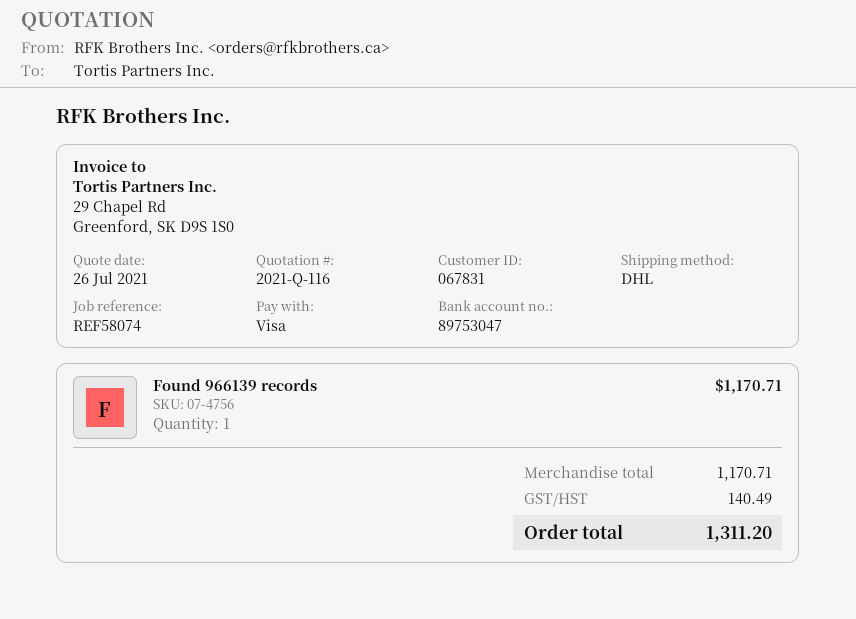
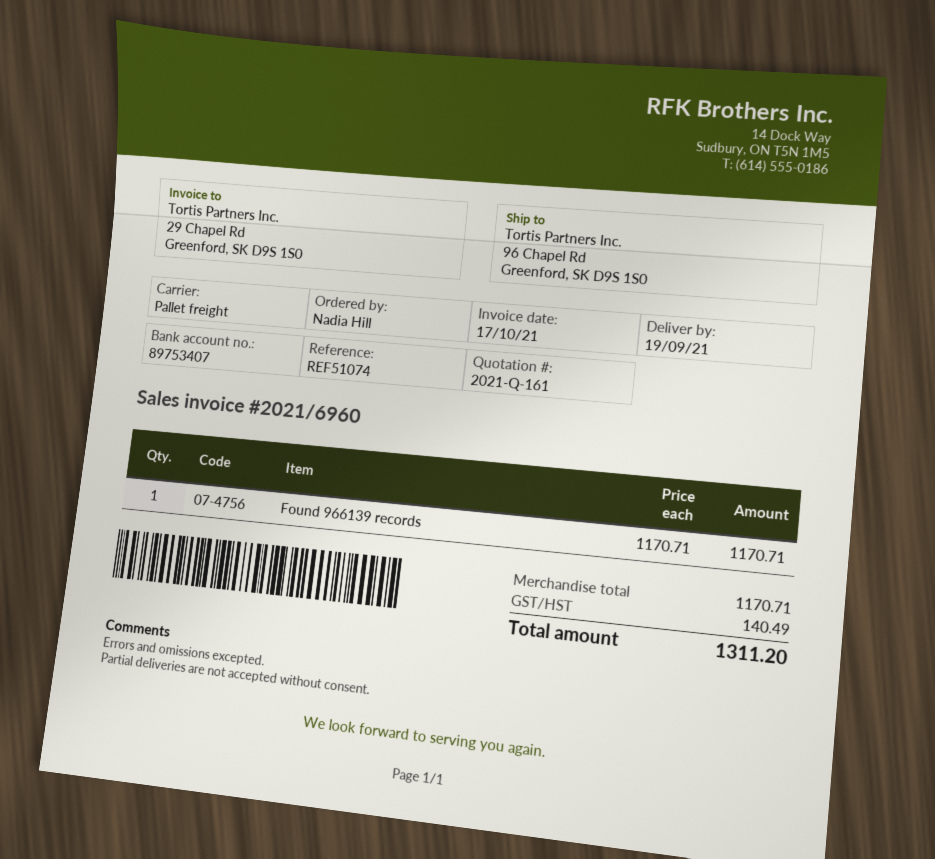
quote number: 2021-Q-116 -> 2021-Q-161
reference: REF58074 -> REF51074
bank account: 89753047 -> 89753407
shipping method: DHL -> pallet freight

